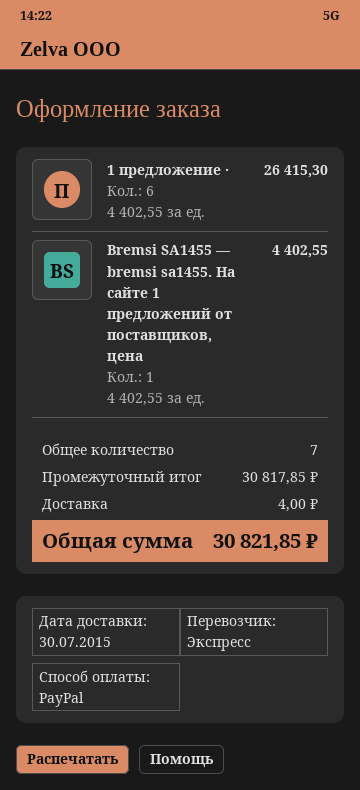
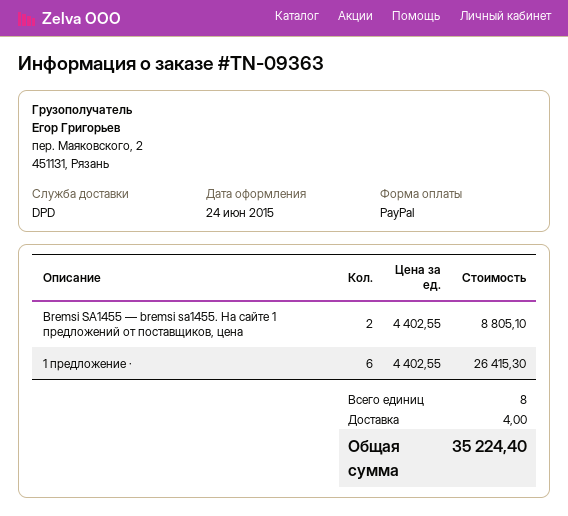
shipping method: express -> DPD
Bremsi SA1455 — bremsi sa1455. На сайте 1 предложений от поставщиков, цена: 1 x 4402.55 = 4402.55 -> 2 x 4402.55 = 8805.10
total quantity: 7 -> 8
total: 30821.85 -> 35224.40

